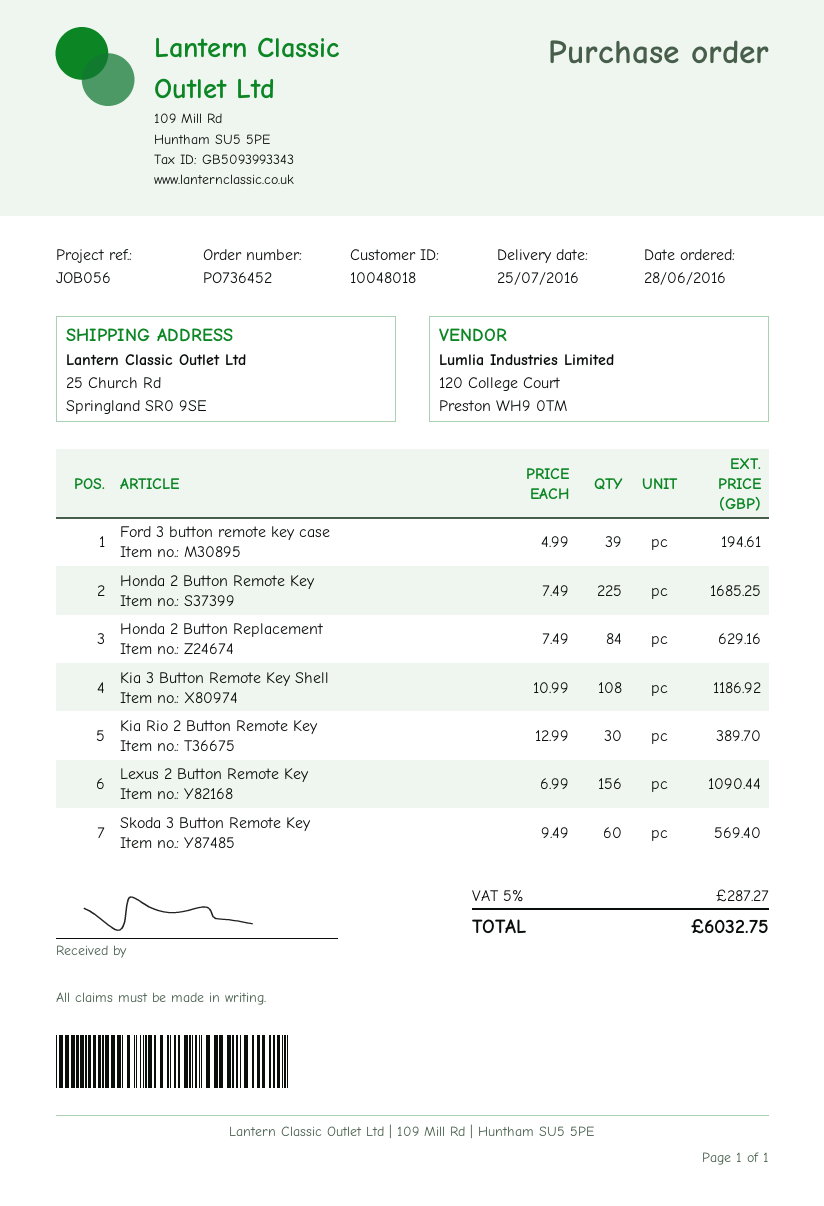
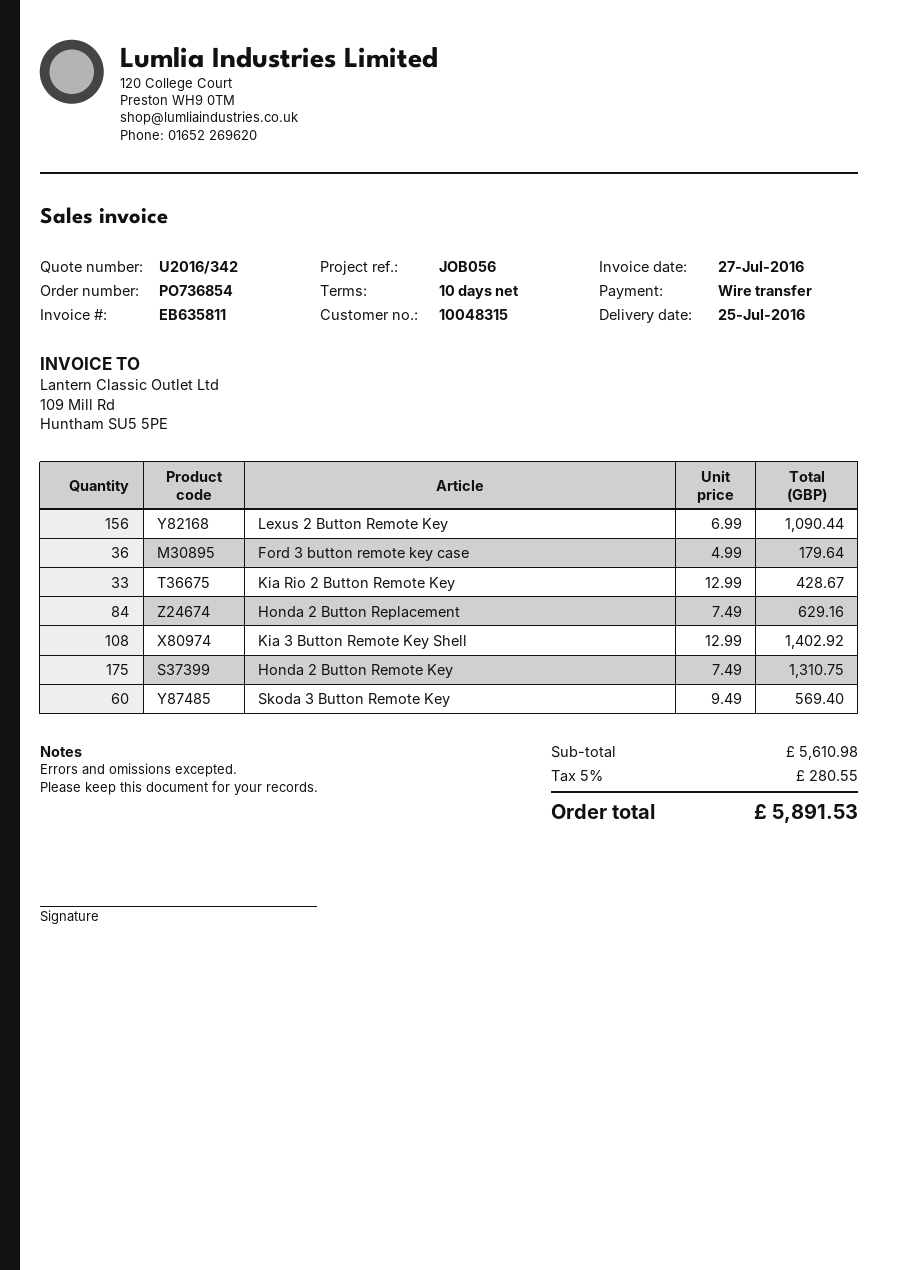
order number: PO736452 -> PO736854
customer number: 10048018 -> 10048315
Ford 3 button remote key case: 39 x 4.99 = 194.61 -> 36 x 4.99 = 179.64
Honda 2 Button Remote Key: 225 x 7.49 = 1685.25 -> 175 x 7.49 = 1310.75
Kia 3 Button Remote Key Shell: 108 x 10.99 = 1186.92 -> 108 x 12.99 = 1402.92
Kia Rio 2 Button Remote Key: 30 x 12.99 = 389.70 -> 33 x 12.99 = 428.67
tax: 5% = 287.27 -> 5% = 280.55
total: 6032.75 -> 5891.53

